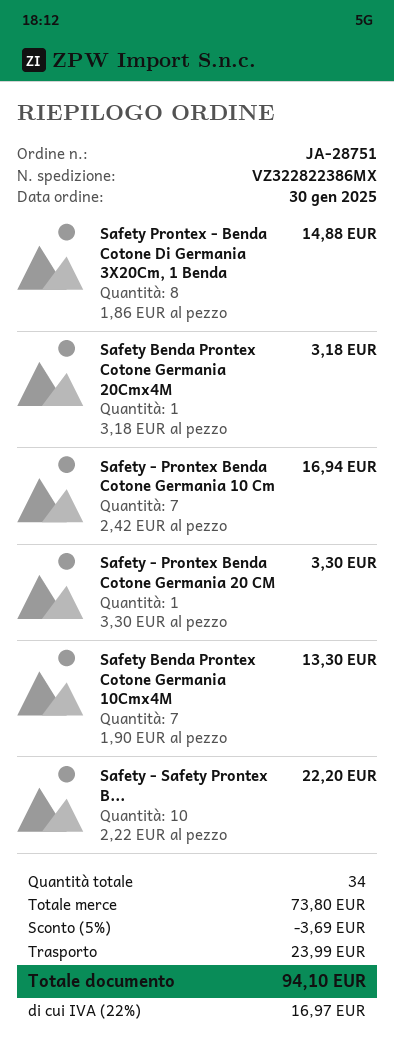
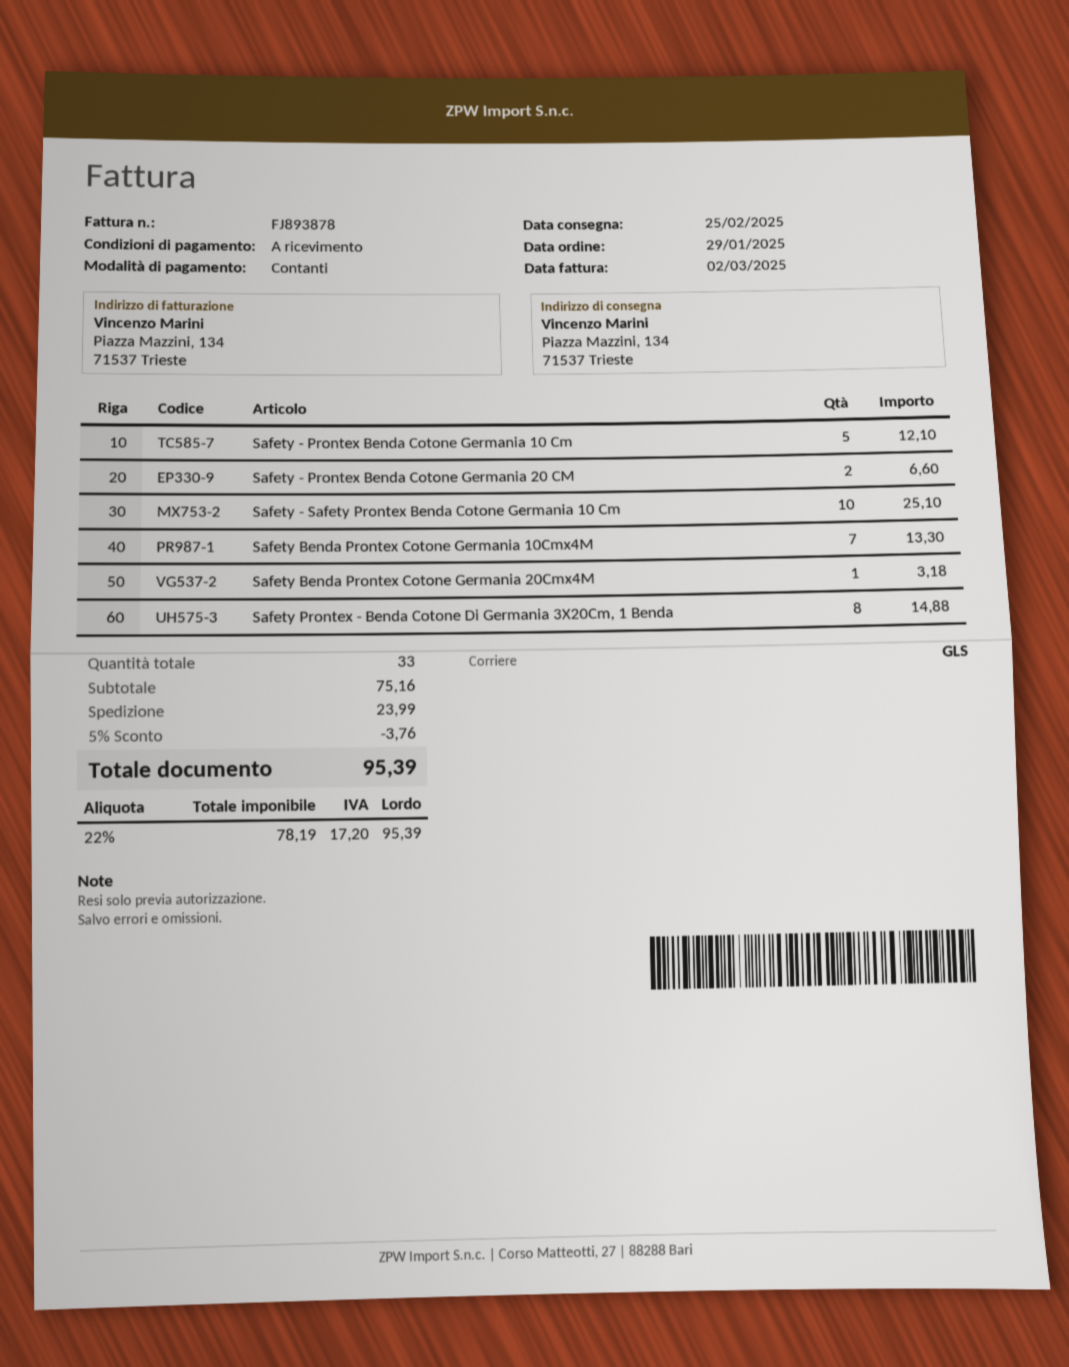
order date: 2025-01-30 -> 2025-01-29
Safety - Prontex Benda Cotone Germania 10 Cm: 7 for 16.94 -> 5 for 12.10
Safety - Prontex Benda Cotone Germania 20 CM: 1 for 3.30 -> 2 for 6.60
Safety - Safety Prontex B...: 10 for 22.20 -> 10 for 25.10
total quantity: 34 -> 33
subtotal: 73.80 -> 75.16
discount: 5% = 3.69 -> 5% = 3.76
tax: 22% = 16.97 -> 22% = 17.20
total: 94.10 -> 95.39

